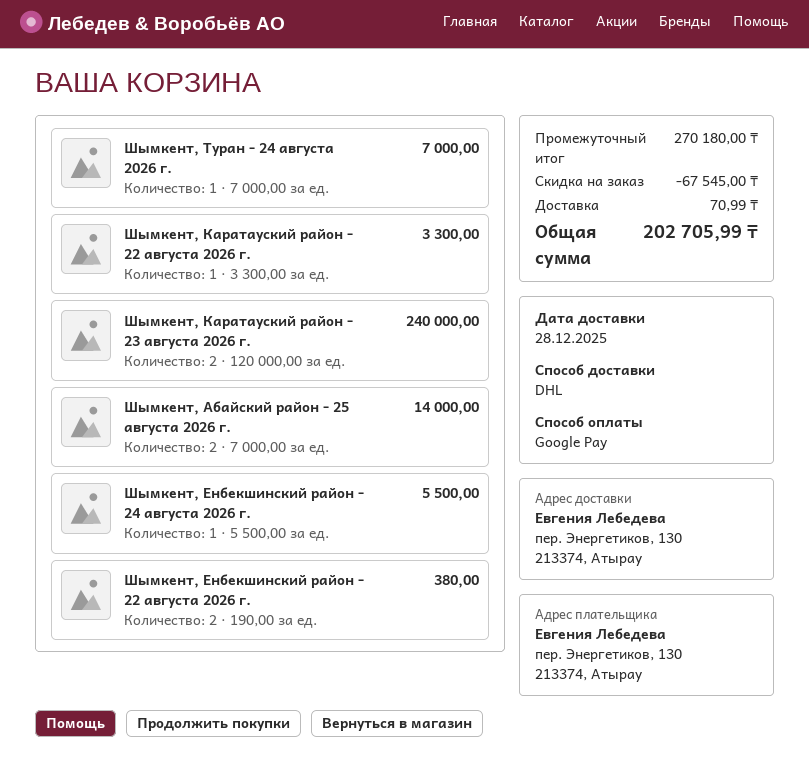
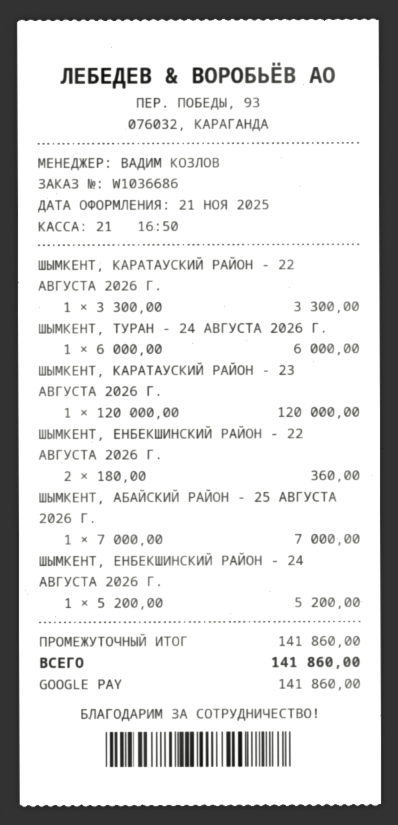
Шымкент, Туран - 24 августа 2026 г.: 1 x 7000.00 = 7000.00 -> 1 x 6000.00 = 6000.00
Шымкент, Каратауский район - 23 августа 2026 г.: 2 x 120000.00 = 240000.00 -> 1 x 120000.00 = 120000.00
Шымкент, Абайский район - 25 августа 2026 г.: 2 x 7000.00 = 14000.00 -> 1 x 7000.00 = 7000.00
Шымкент, Енбекшинский район - 24 августа 2026 г.: 1 x 5500.00 = 5500.00 -> 1 x 5200.00 = 5200.00
Шымкент, Енбекшинский район - 22 августа 2026 г.: 2 x 190.00 = 380.00 -> 2 x 180.00 = 360.00
subtotal: 270180.00 -> 141860.00
discount: 67545.00 -> none
shipping: 70.99 -> none
total: 202705.99 -> 141860.00

